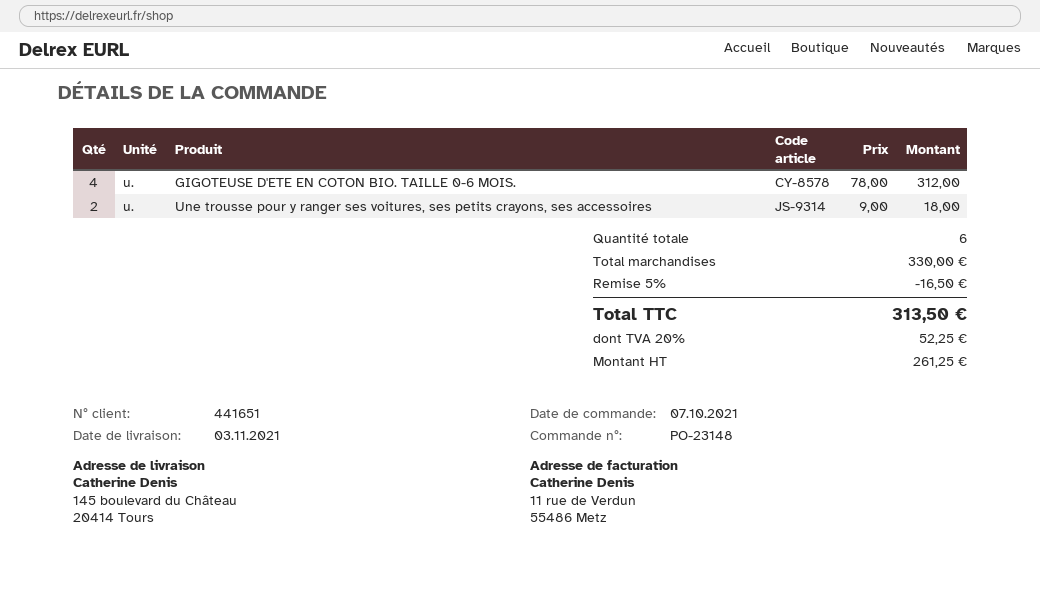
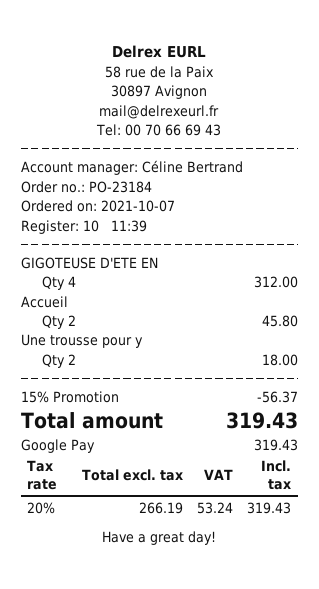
order number: PO-23148 -> PO-23184
Accueil: none -> 2 for 45.80
discount: 5% = 16.50 -> 15% = 56.37
net: 261.25 -> 266.19
tax: 20% = 52.25 -> 20% = 53.24
total: 313.50 -> 319.43

